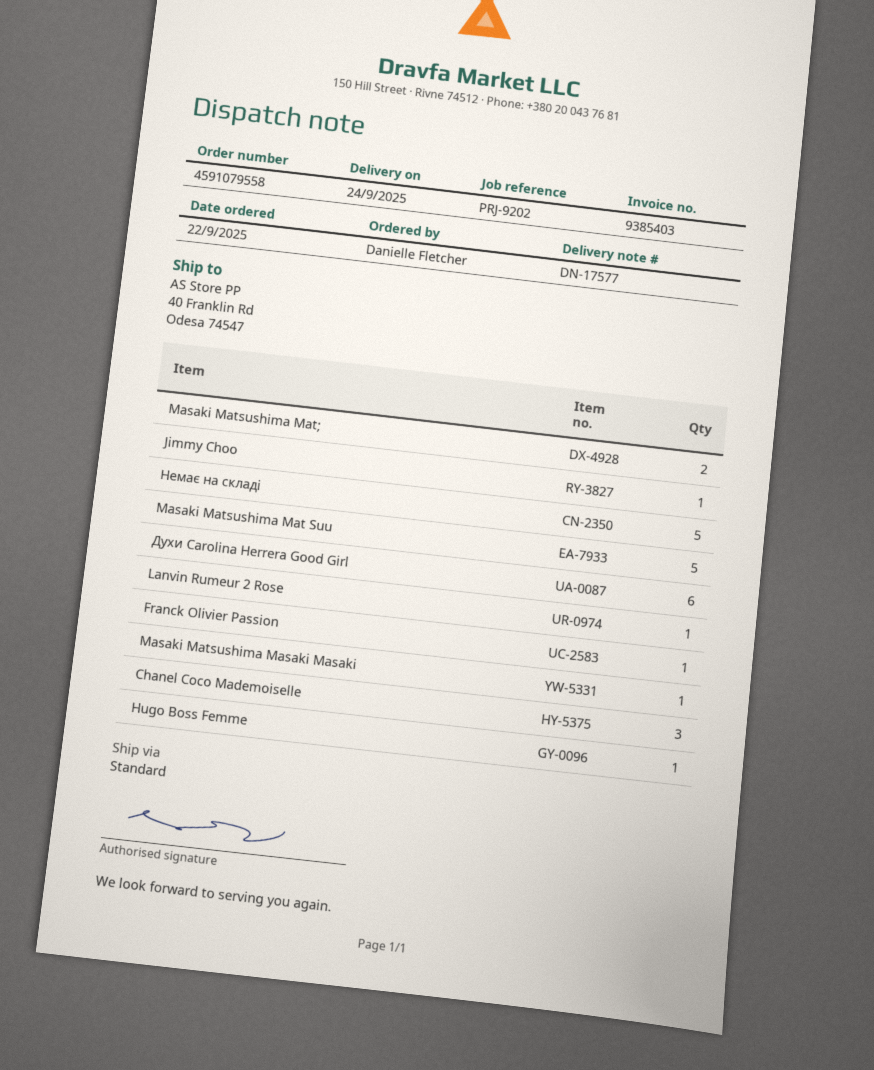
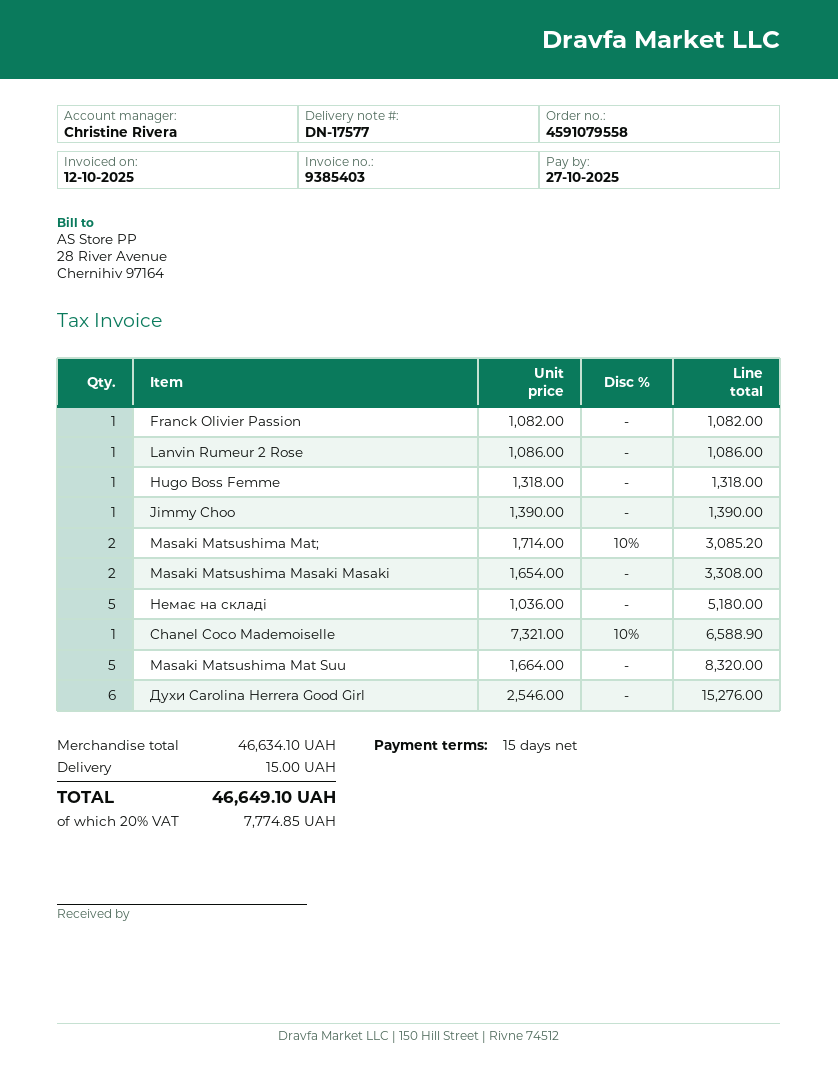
Masaki Matsushima Masaki Masaki: 1 -> 2
Chanel Coco Mademoiselle: 3 -> 1

